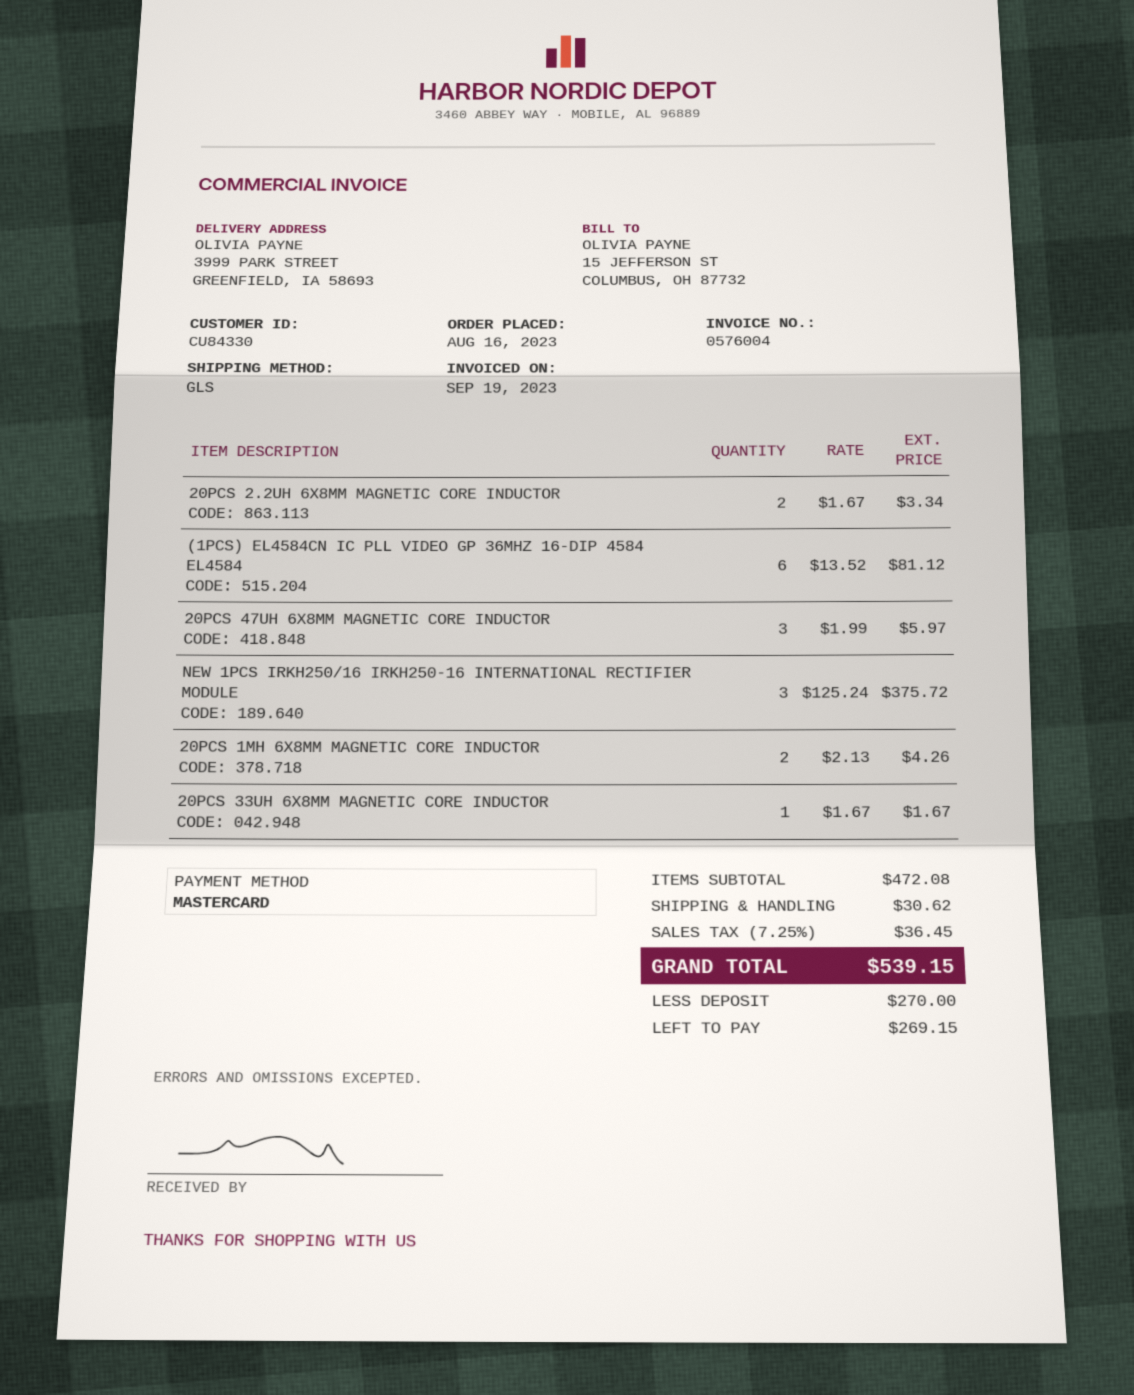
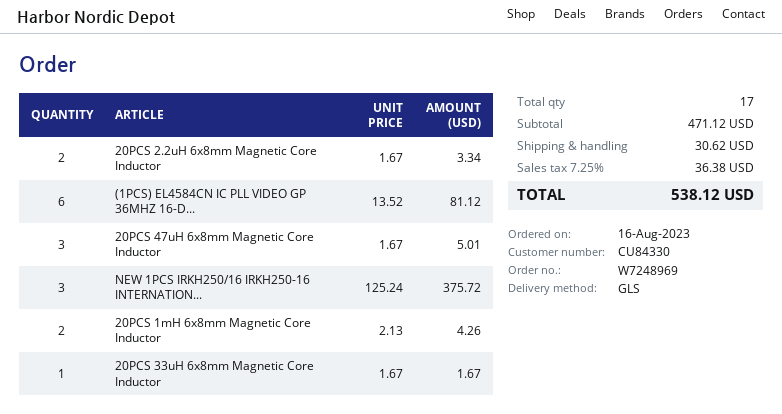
20PCS 47UH 6X8MM MAGNETIC CORE INDUCTOR: 3 x 1.99 = 5.97 -> 3 x 1.67 = 5.01
subtotal: 472.08 -> 471.12
tax: 7.25% = 36.45 -> 7.25% = 36.38
total: 539.15 -> 538.12

